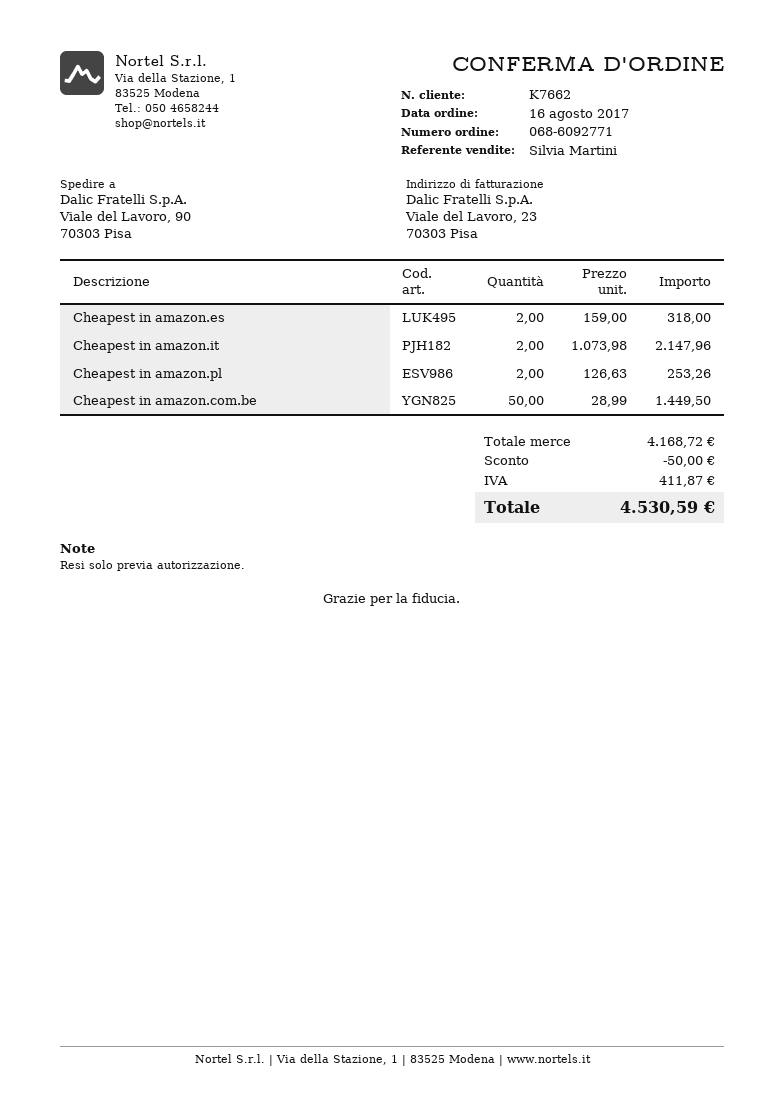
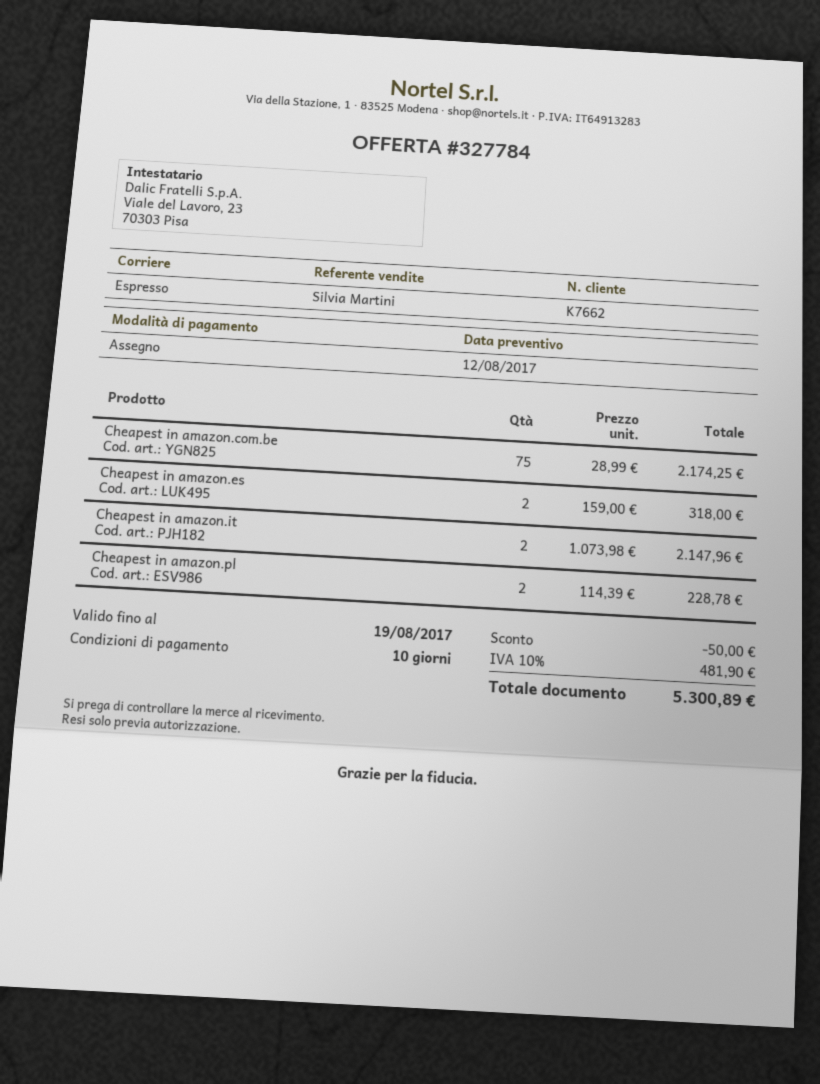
Cheapest in amazon.pl: 2 x 126.63 = 253.26 -> 2 x 114.39 = 228.78
Cheapest in amazon.com.be: 50 x 28.99 = 1449.50 -> 75 x 28.99 = 2174.25
tax: 411.87 -> 481.90
total: 4530.59 -> 5300.89

